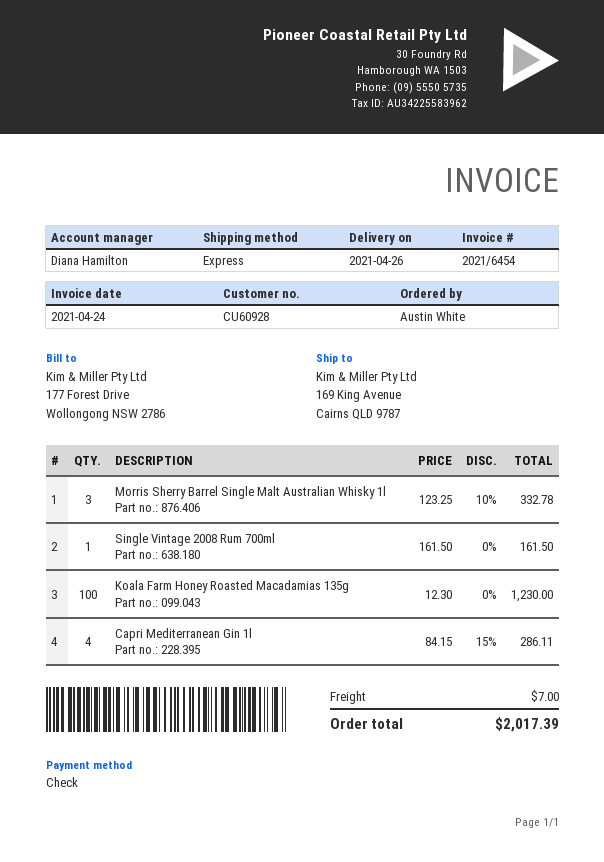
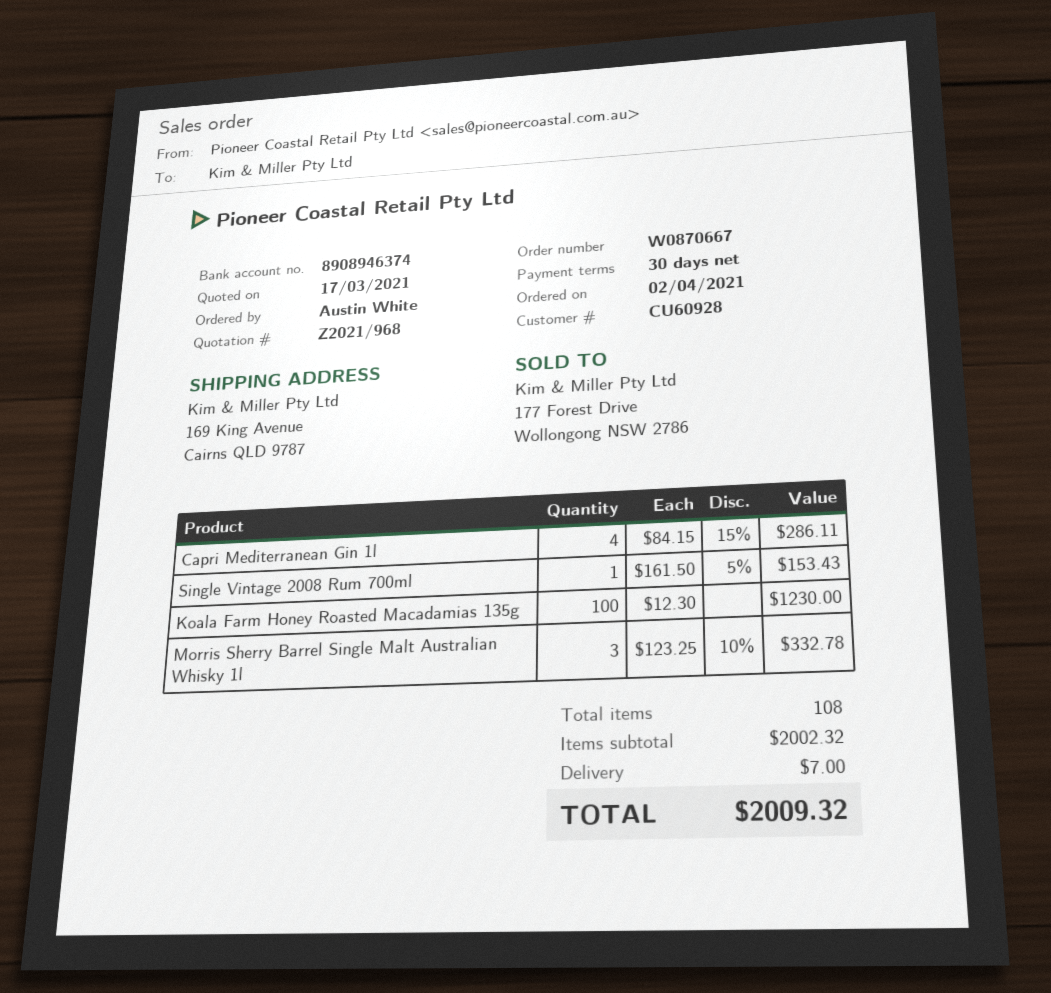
Single Vintage 2008 Rum 700ml: 1 x 161.50 = 161.50 -> 1 x 161.50 - 5% = 153.43
total: 2017.39 -> 2009.32

